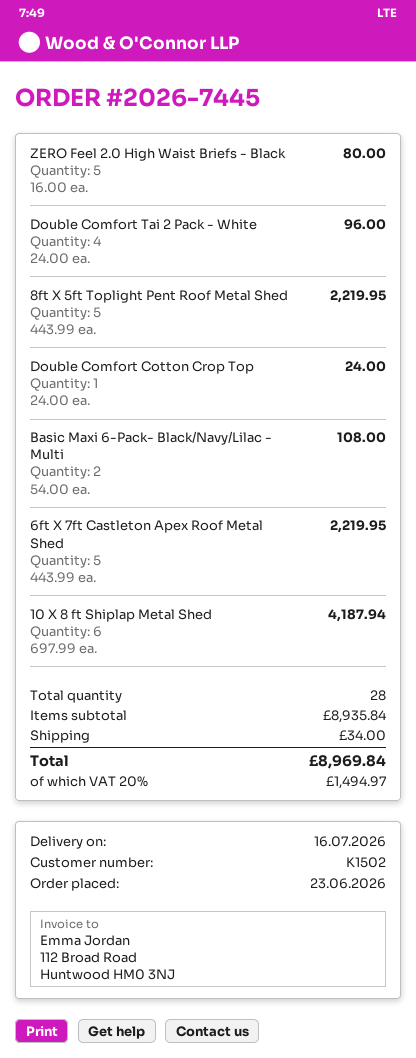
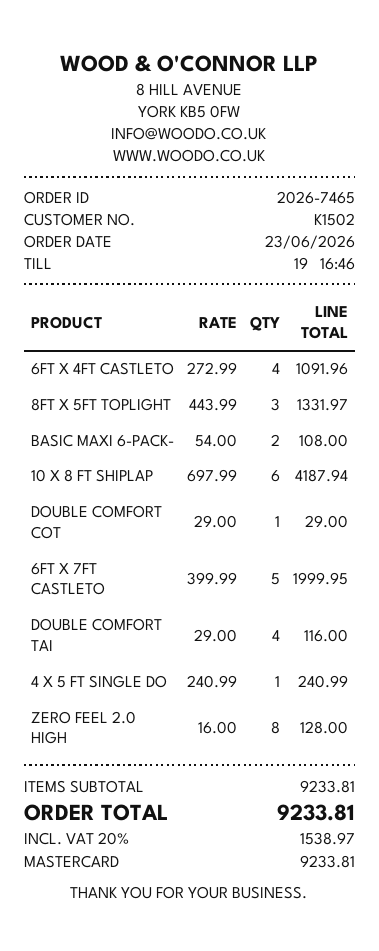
order number: 2026-7445 -> 2026-7465
ZERO Feel 2.0 High Waist Briefs - Black: 5 x 16.00 = 80.00 -> 8 x 16.00 = 128.00
Double Comfort Tai 2 Pack - White: 4 x 24.00 = 96.00 -> 4 x 29.00 = 116.00
8ft X 5ft Toplight Pent Roof Metal Shed: 5 x 443.99 = 2219.95 -> 3 x 443.99 = 1331.97
Double Comfort Cotton Crop Top: 1 x 24.00 = 24.00 -> 1 x 29.00 = 29.00
6ft X 7ft Castleton Apex Roof Metal Shed: 5 x 443.99 = 2219.95 -> 5 x 399.99 = 1999.95
6FT X 4FT CASTLETO: none -> 4 x 272.99 = 1091.96
4 X 5 FT SINGLE DO: none -> 1 x 240.99 = 240.99
subtotal: 8935.84 -> 9233.81
shipping: 34.00 -> none
tax: 20% = 1494.97 -> 20% = 1538.97
total: 8969.84 -> 9233.81

